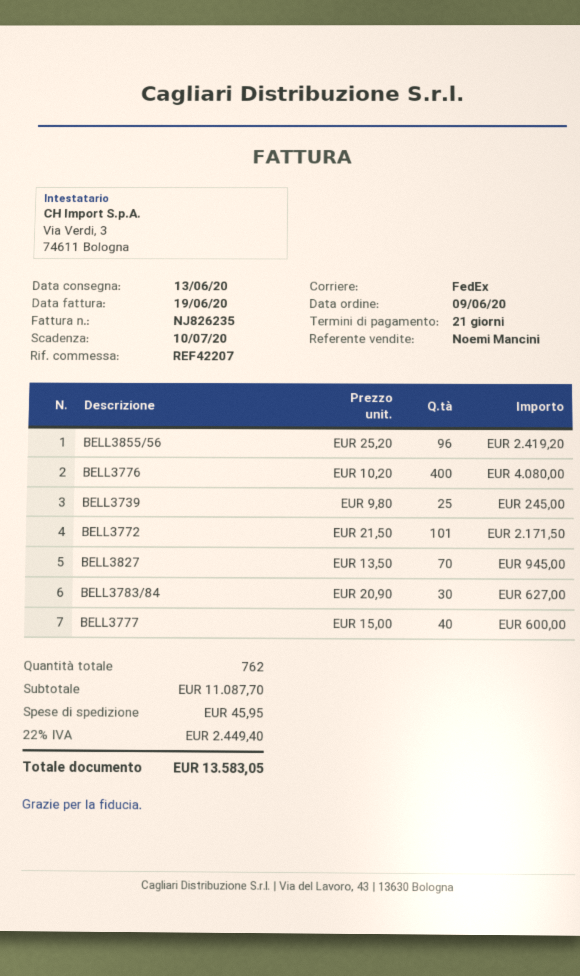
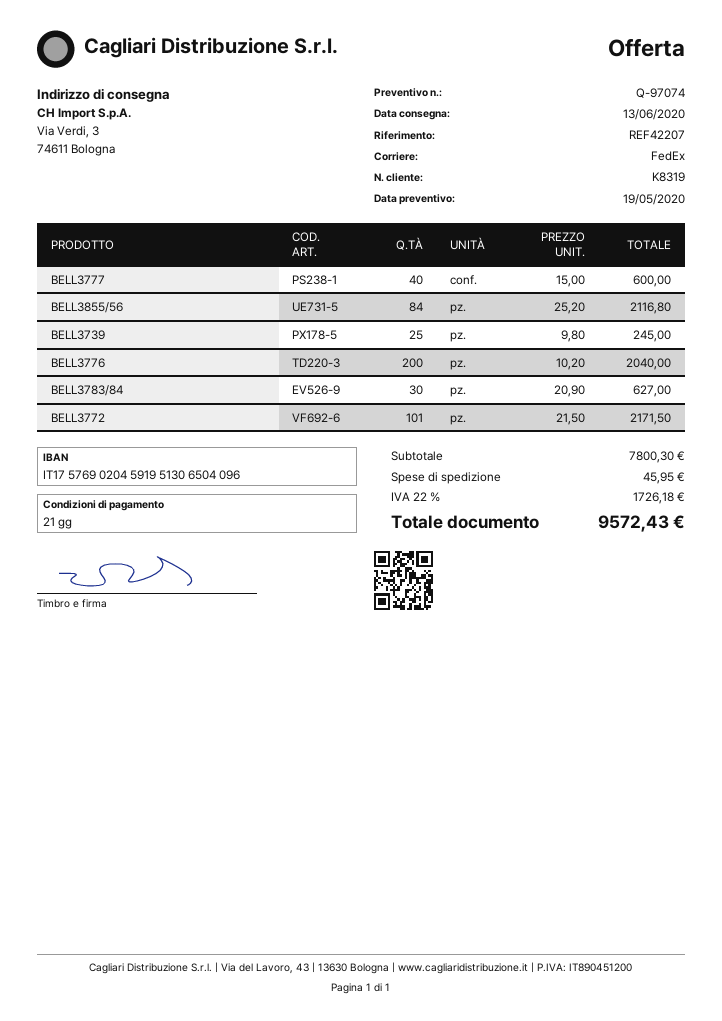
BELL3855/56: 96 x 25.20 = 2419.20 -> 84 x 25.20 = 2116.80
BELL3776: 400 x 10.20 = 4080.00 -> 200 x 10.20 = 2040.00
BELL3827: 70 x 13.50 = 945.00 -> none
subtotal: 11087.70 -> 7800.30
tax: 22% = 2449.40 -> 22% = 1726.18
total: 13583.05 -> 9572.43

